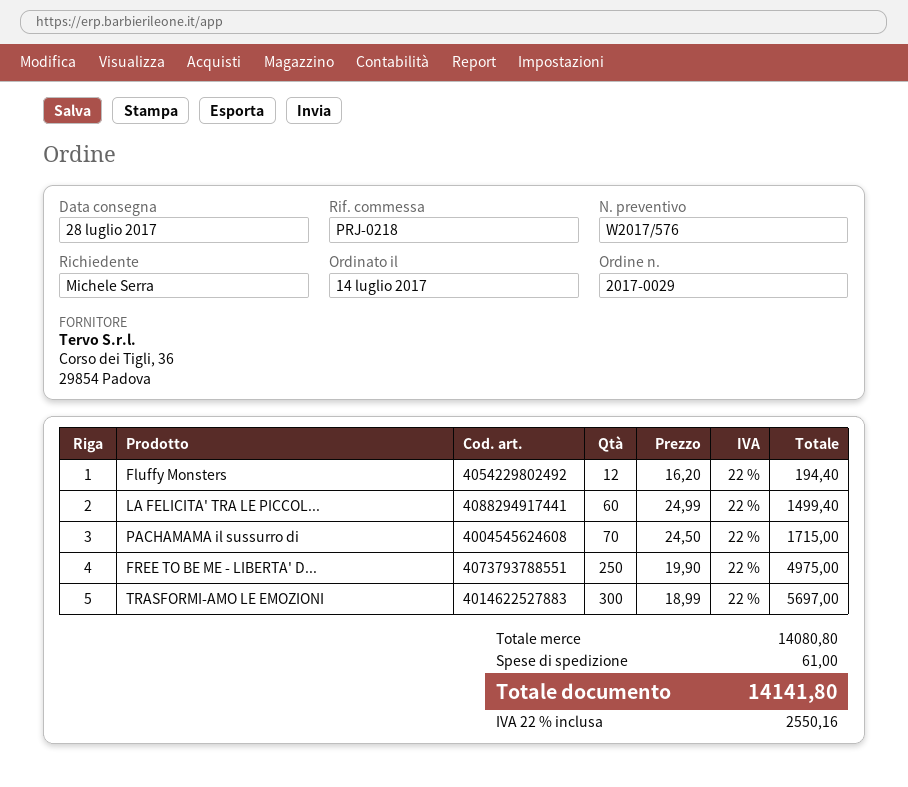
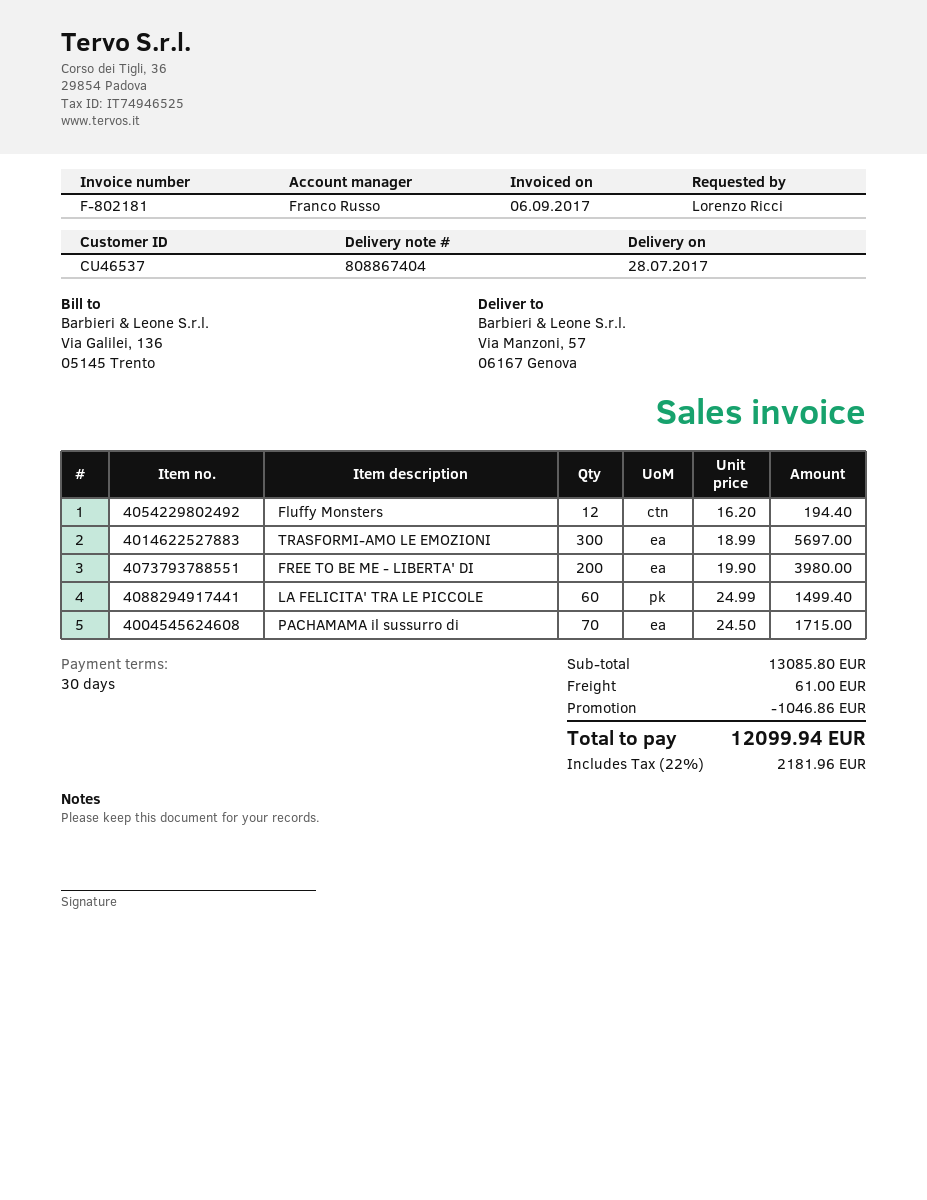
ordered by: Michele Serra -> Lorenzo Ricci
FREE TO BE ME - LIBERTA' D...: 250 x 19.90 = 4975.00 -> 200 x 19.90 = 3980.00
subtotal: 14080.80 -> 13085.80
discount: none -> 1046.86
tax: 22% = 2550.16 -> 22% = 2181.96
total: 14141.80 -> 12099.94

